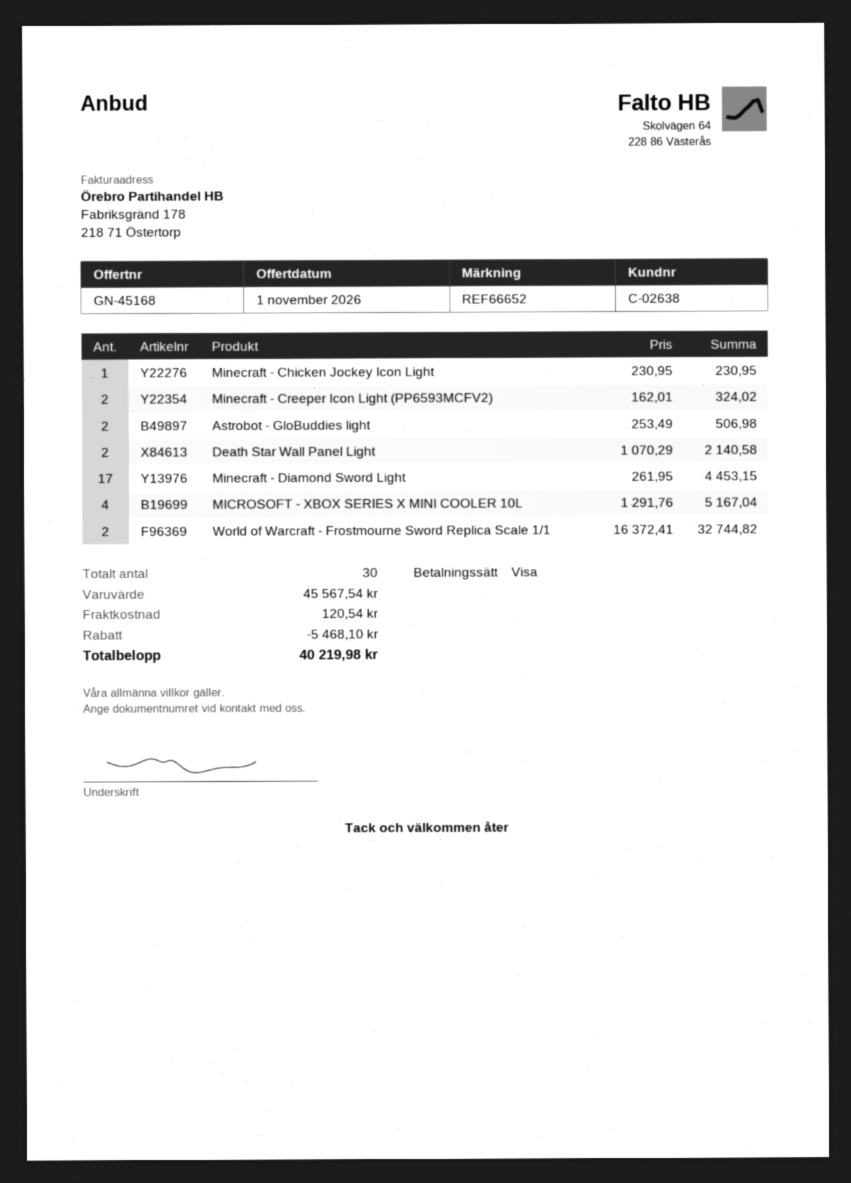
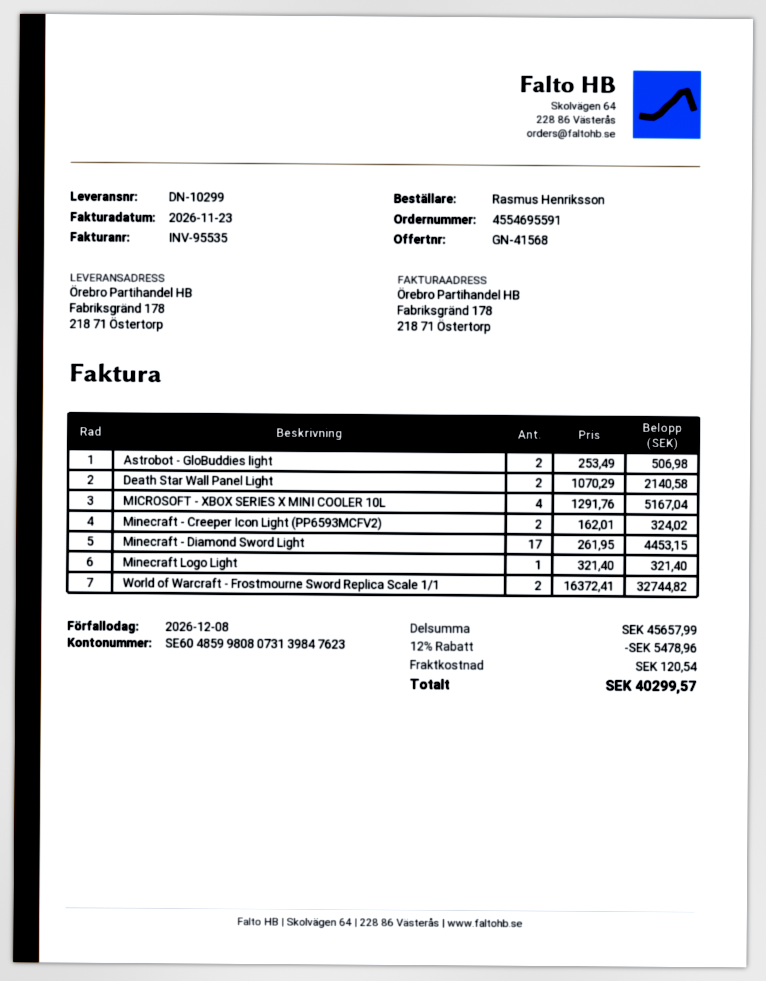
quote number: GN-45168 -> GN-41568
Minecraft - Chicken Jockey Icon Light: 1 x 230.95 = 230.95 -> none
Minecraft Logo Light: none -> 1 x 321.40 = 321.40
subtotal: 45567.54 -> 45657.99
discount: 5468.10 -> 5478.96
total: 40219.98 -> 40299.57

